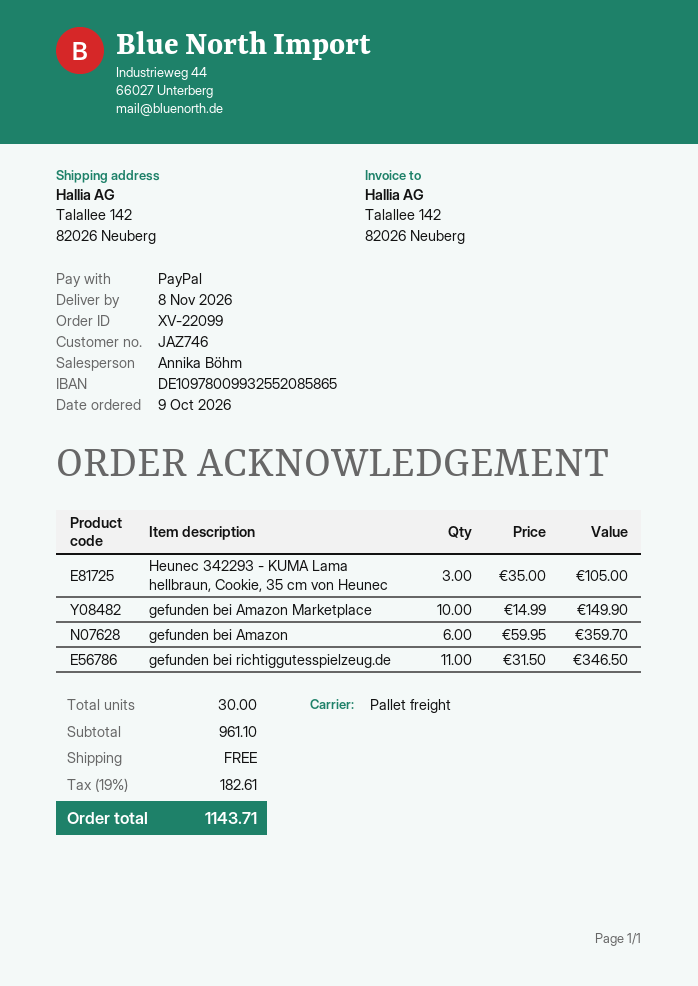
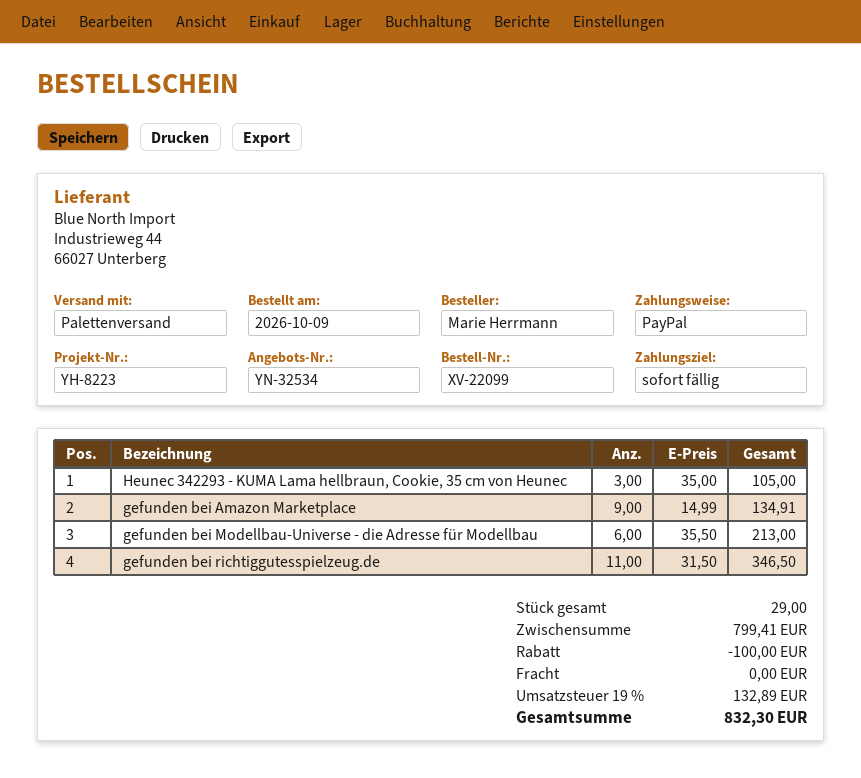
gefunden bei Amazon Marketplace: 10 x 14.99 = 149.90 -> 9 x 14.99 = 134.91
gefunden bei Amazon: 6 x 59.95 = 359.70 -> none
gefunden bei Modellbau-Universe - die Adresse für Modellbau: none -> 6 x 35.50 = 213.00
total quantity: 30 -> 29
subtotal: 961.10 -> 799.41
discount: none -> 100.00
tax: 19% = 182.61 -> 19% = 132.89
total: 1143.71 -> 832.30

